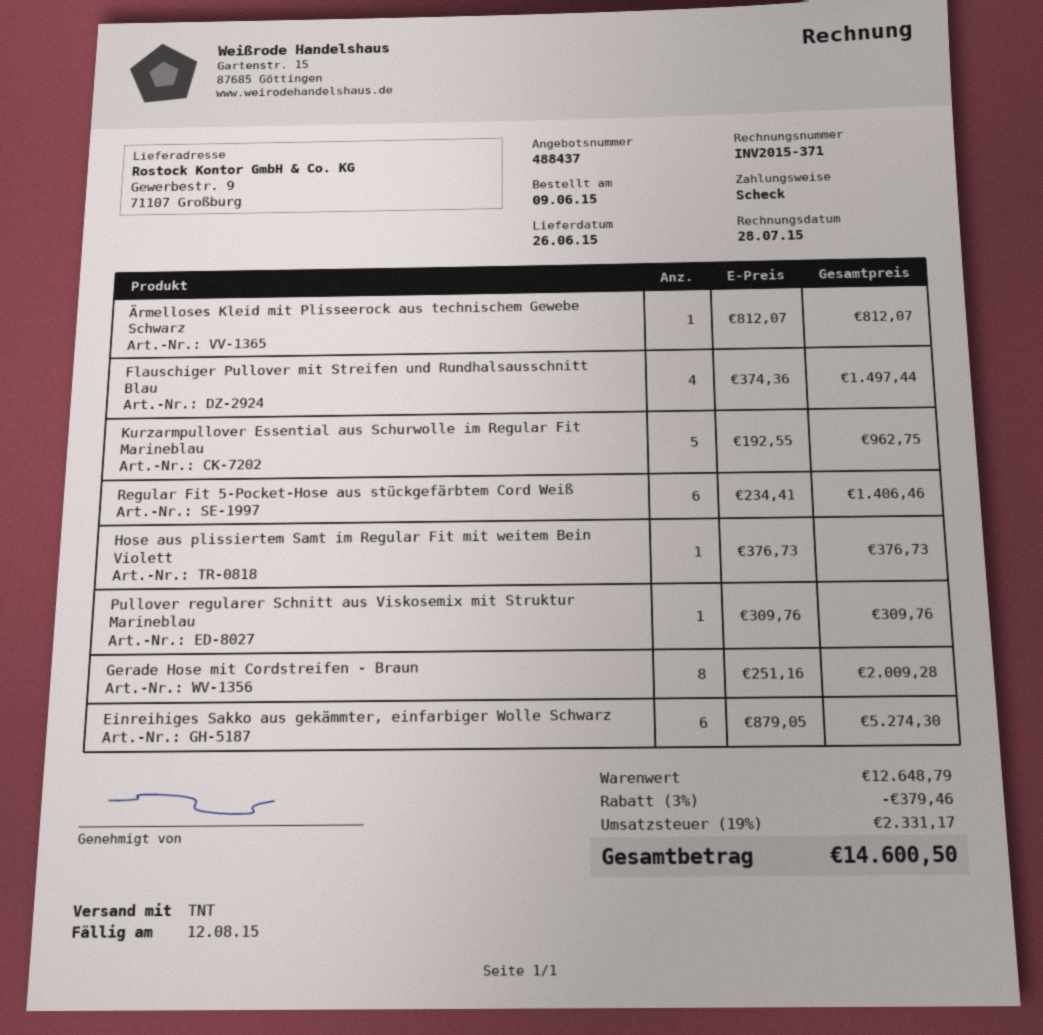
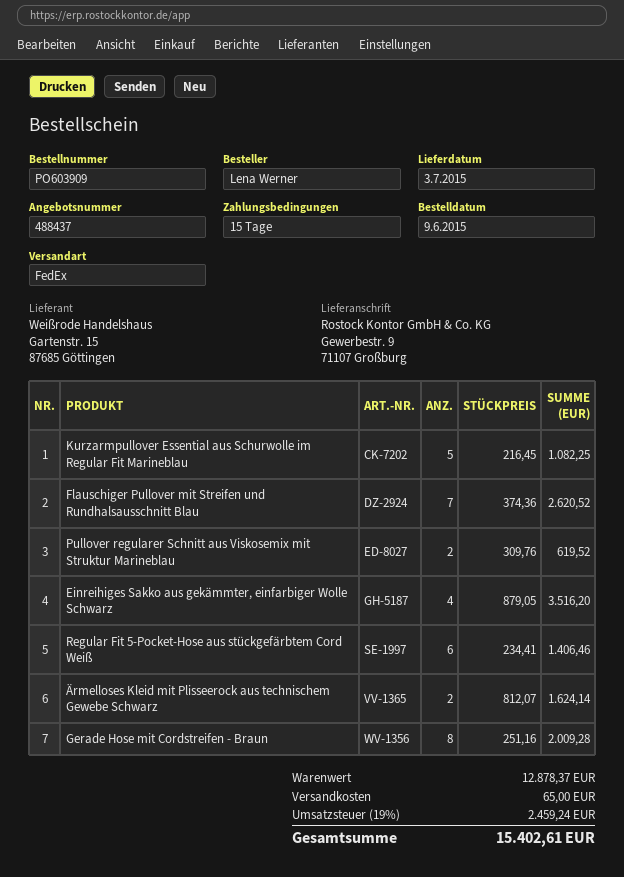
delivery date: 2015-06-26 -> 2015-07-03
shipping method: TNT -> FedEx
Ärmelloses Kleid mit Plisseerock aus technischem Gewebe Schwarz: 1 x 812.07 = 812.07 -> 2 x 812.07 = 1624.14
Flauschiger Pullover mit Streifen und Rundhalsausschnitt Blau: 4 x 374.36 = 1497.44 -> 7 x 374.36 = 2620.52
Kurzarmpullover Essential aus Schurwolle im Regular Fit Marineblau: 5 x 192.55 = 962.75 -> 5 x 216.45 = 1082.25
Hose aus plissiertem Samt im Regular Fit mit weitem Bein Violett: 1 x 376.73 = 376.73 -> none
Pullover regularer Schnitt aus Viskosemix mit Struktur Marineblau: 1 x 309.76 = 309.76 -> 2 x 309.76 = 619.52
Einreihiges Sakko aus gekämmter, einfarbiger Wolle Schwarz: 6 x 879.05 = 5274.30 -> 4 x 879.05 = 3516.20
subtotal: 12648.79 -> 12878.37
discount: 3% = 379.46 -> none
shipping: none -> 65.00
tax: 19% = 2331.17 -> 19% = 2459.24
total: 14600.50 -> 15402.61

